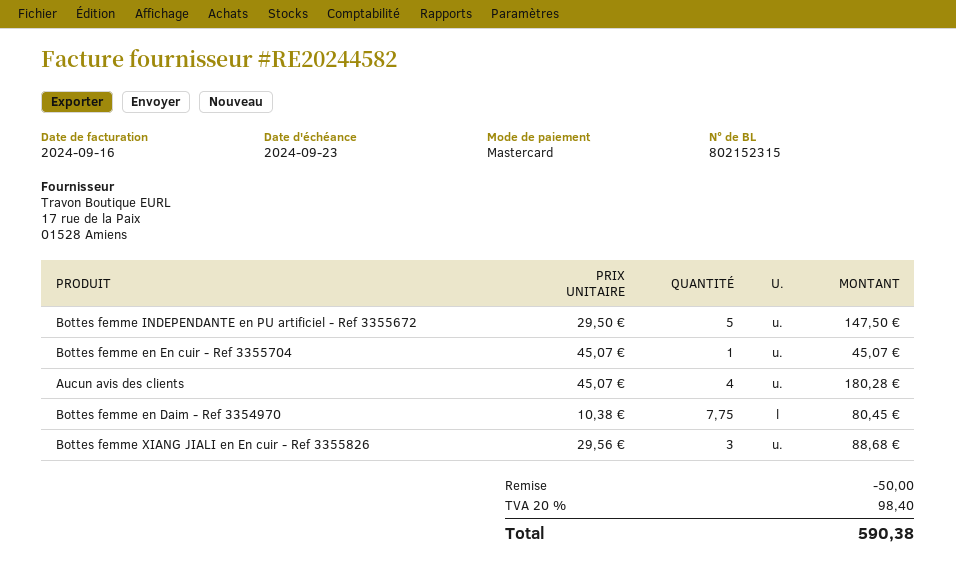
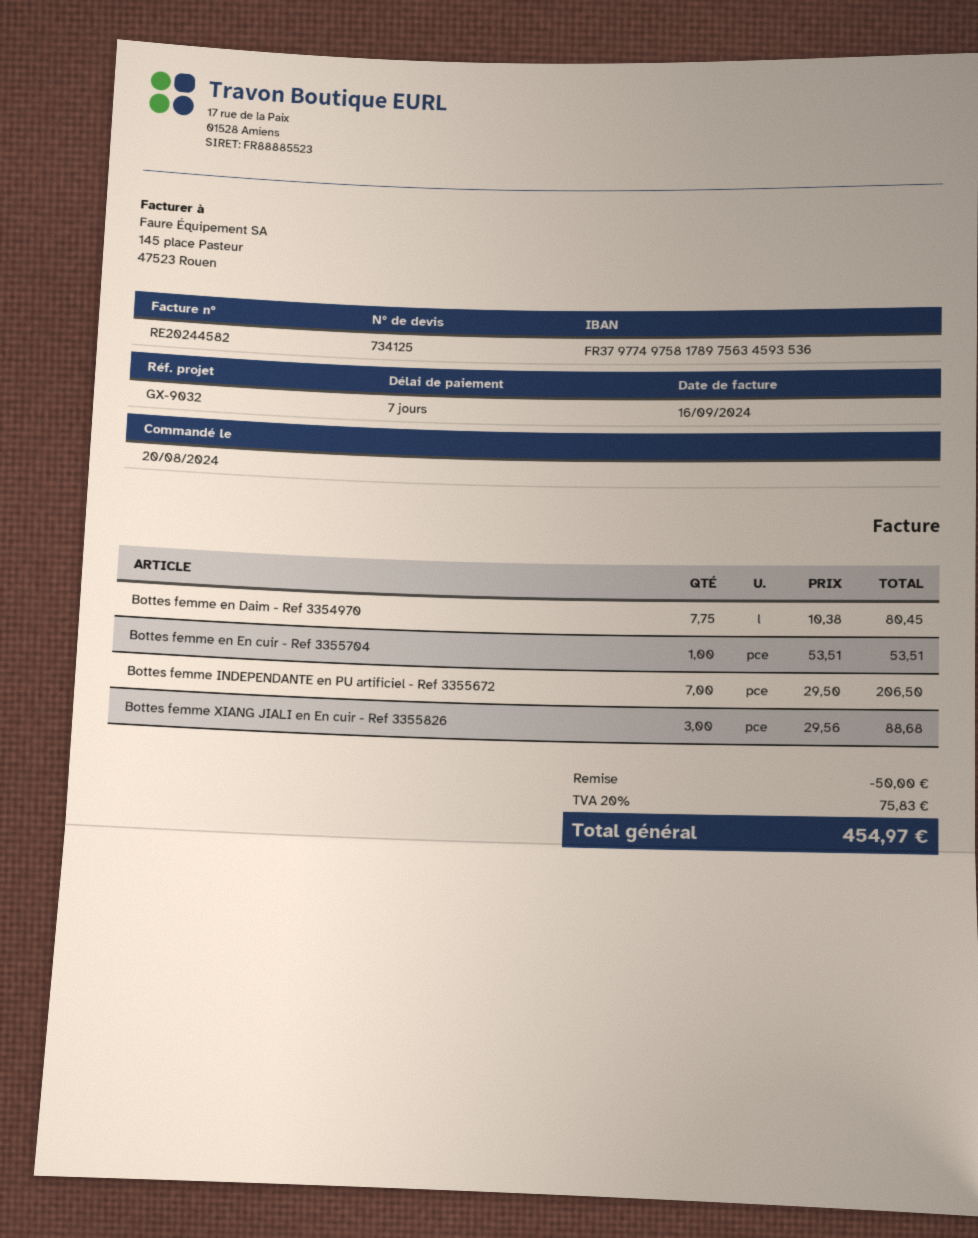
Bottes femme INDEPENDANTE en PU artificiel - Ref 3355672: 5 x 29.50 = 147.50 -> 7 x 29.50 = 206.50
Bottes femme en En cuir - Ref 3355704: 1 x 45.07 = 45.07 -> 1 x 53.51 = 53.51
Aucun avis des clients: 4 x 45.07 = 180.28 -> none
tax: 20% = 98.40 -> 20% = 75.83
total: 590.38 -> 454.97

